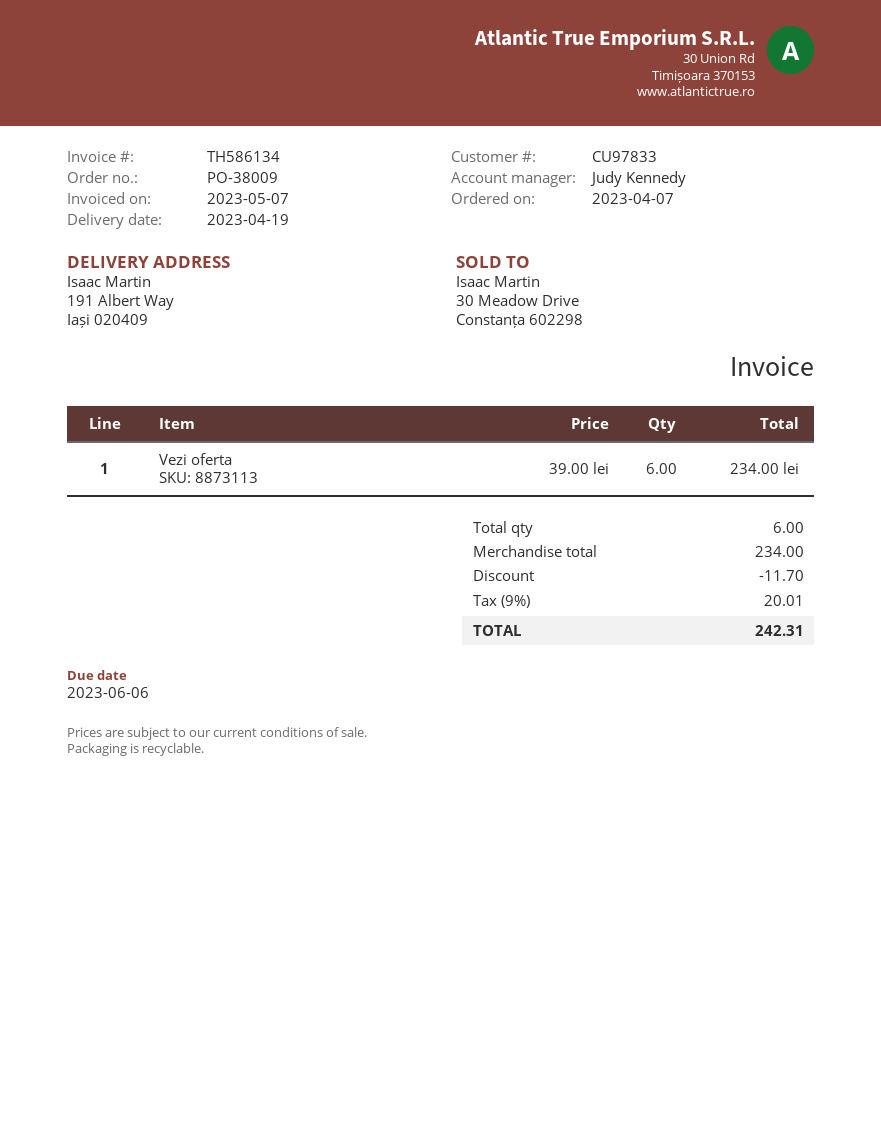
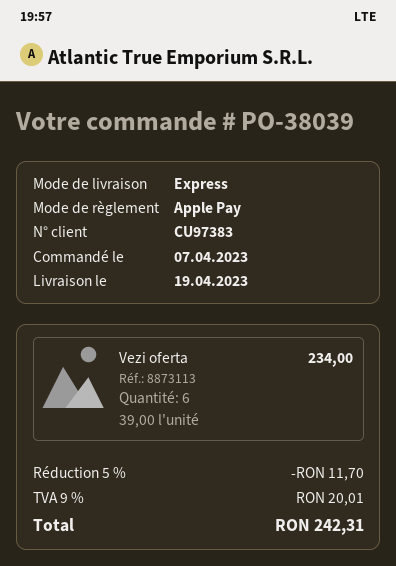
order number: PO-38009 -> PO-38039
customer number: CU97833 -> CU97383

